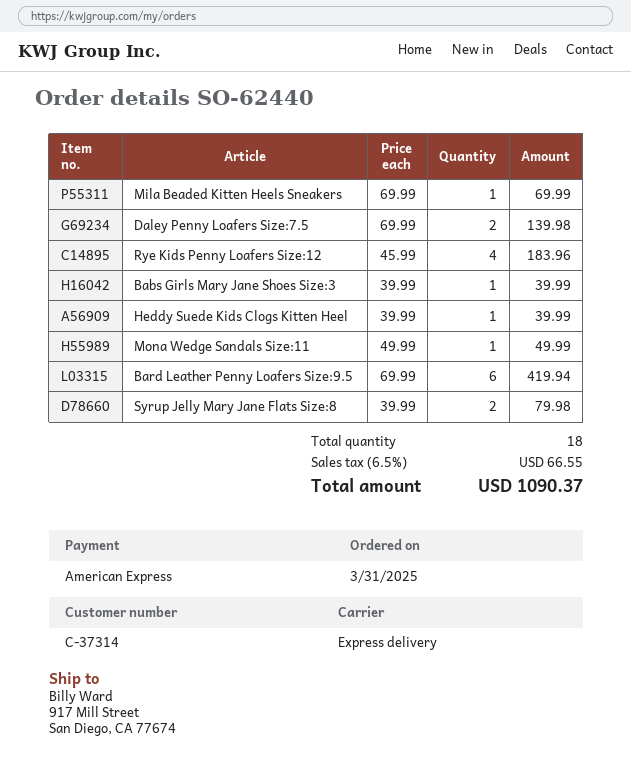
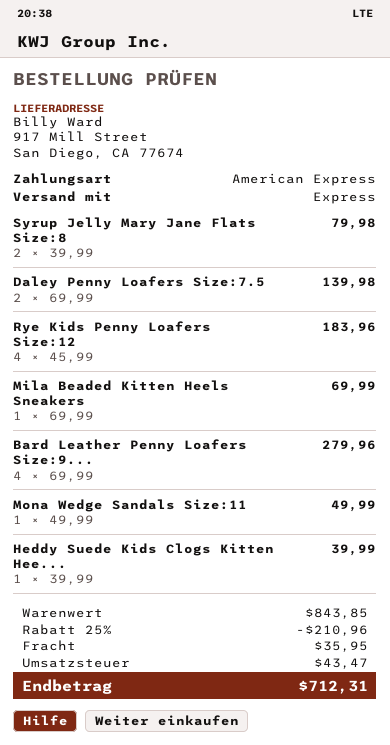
Babs Girls Mary Jane Shoes Size:3: 1 x 39.99 = 39.99 -> none
Bard Leather Penny Loafers Size:9.5: 6 x 69.99 = 419.94 -> 4 x 69.99 = 279.96
discount: none -> 25% = 210.96
shipping: none -> 35.95
tax: 66.55 -> 43.47
total: 1090.37 -> 712.31

